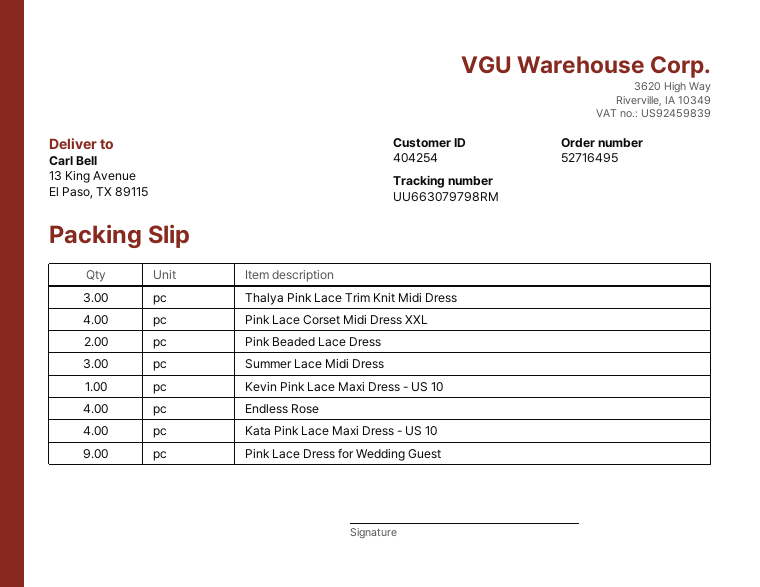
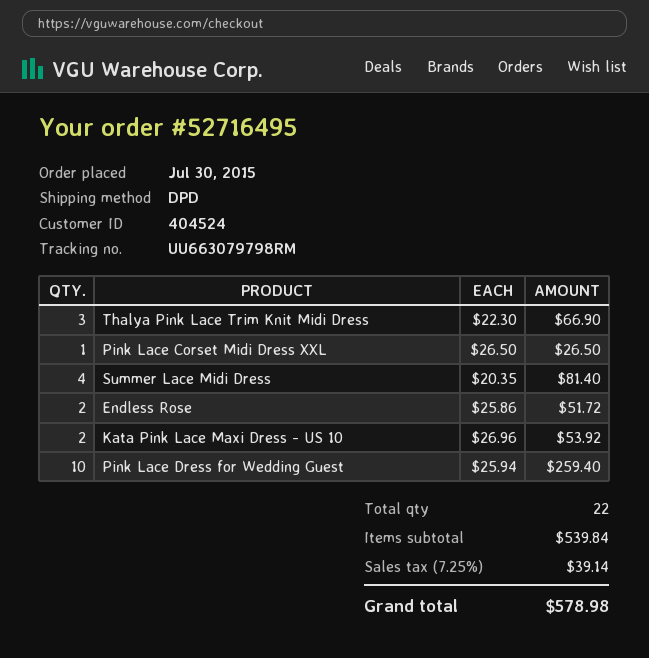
customer number: 404254 -> 404524
Pink Lace Corset Midi Dress XXL: 4 -> 1
Pink Beaded Lace Dress: 2 -> none
Summer Lace Midi Dress: 3 -> 4
Kevin Pink Lace Maxi Dress - US 10: 1 -> none
Endless Rose: 4 -> 2
Kata Pink Lace Maxi Dress - US 10: 4 -> 2
Pink Lace Dress for Wedding Guest: 9 -> 10

